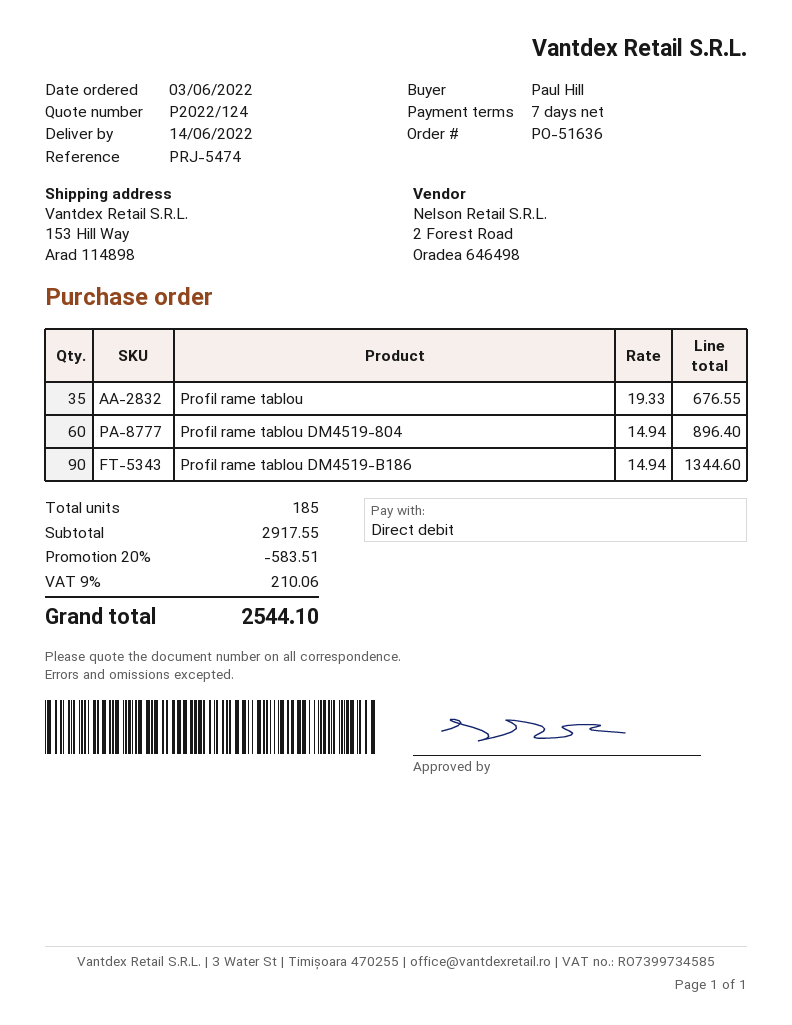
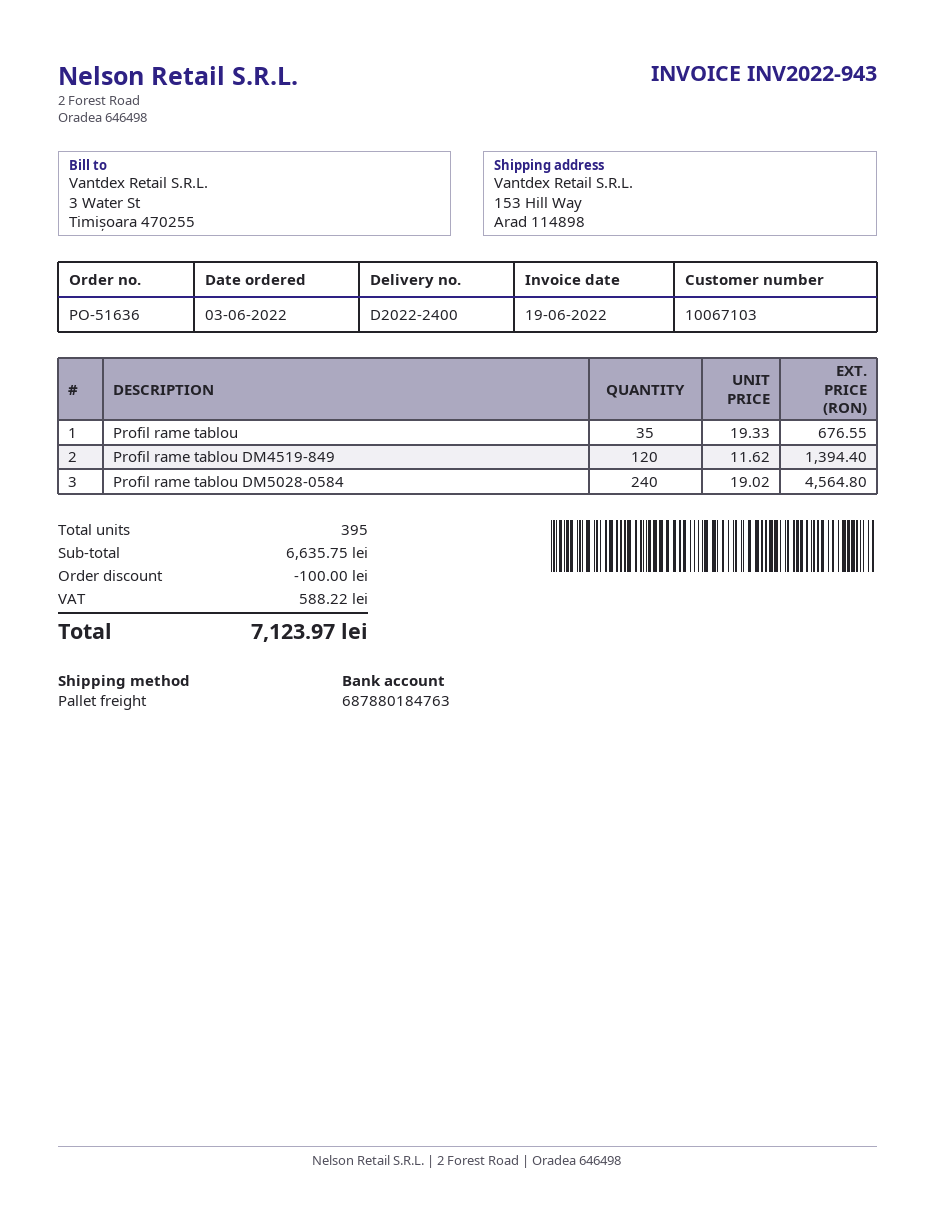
Profil rame tablou DM4519-804: 60 x 14.94 = 896.40 -> none
Profil rame tablou DM4519-B186: 90 x 14.94 = 1344.60 -> none
Profil rame tablou DM4519-849: none -> 120 x 11.62 = 1394.40
Profil rame tablou DM5028-0584: none -> 240 x 19.02 = 4564.80
total quantity: 185 -> 395
subtotal: 2917.55 -> 6635.75
discount: 583.51 -> 100.00
tax: 210.06 -> 588.22
total: 2544.10 -> 7123.97

